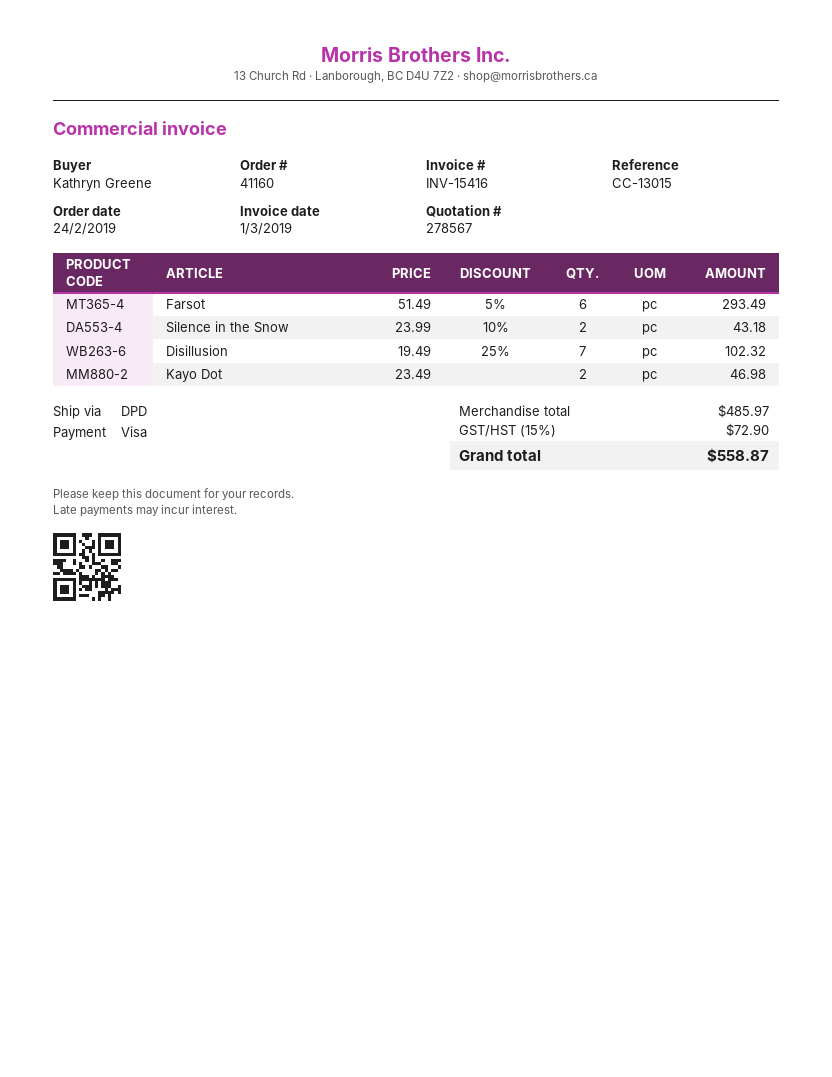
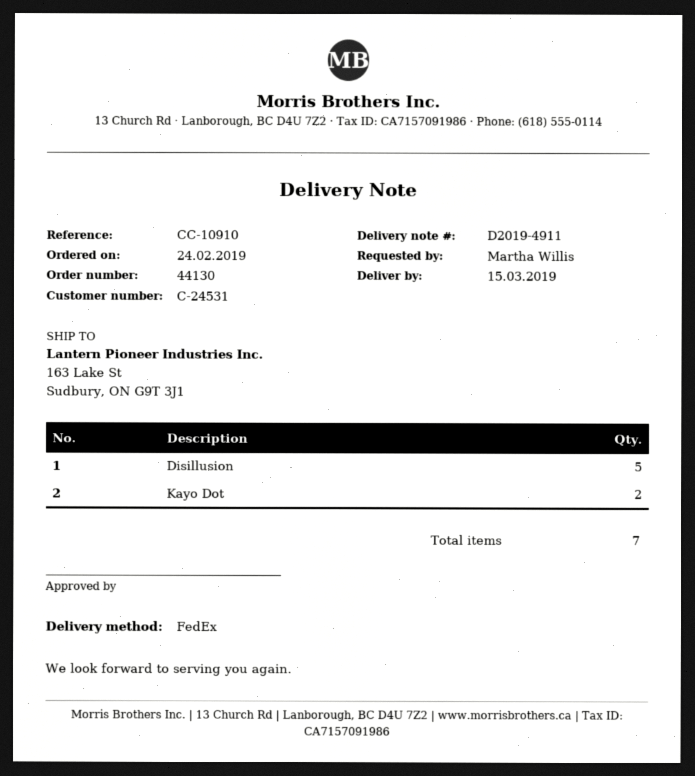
order number: 41160 -> 44130
reference: CC-13015 -> CC-10910
ordered by: Kathryn Greene -> Martha Willis
shipping method: DPD -> FedEx
Farsot: 6 -> none
Silence in the Snow: 2 -> none
Disillusion: 7 -> 5

